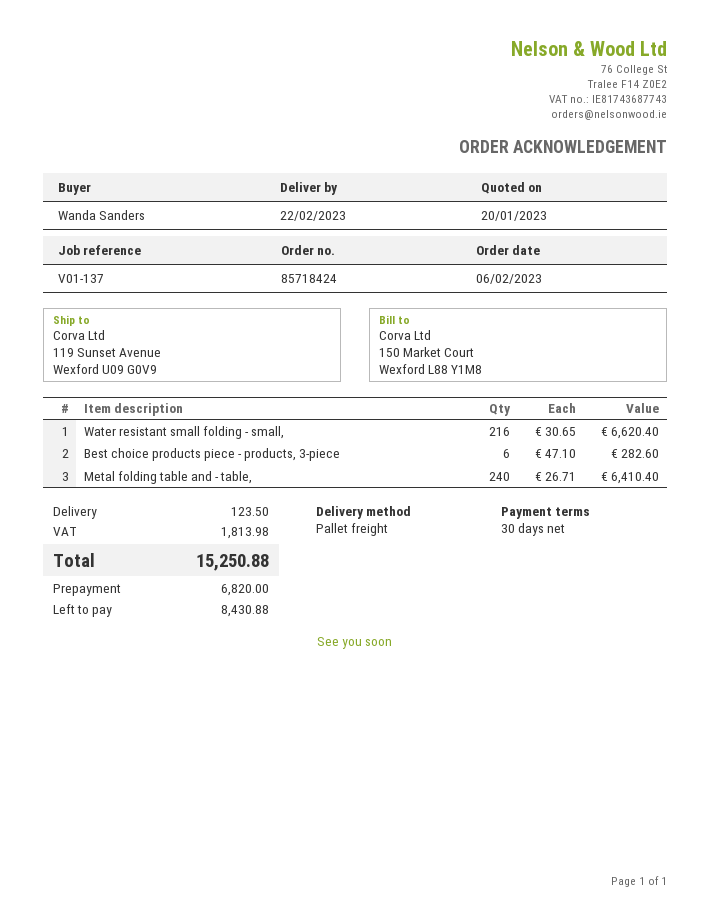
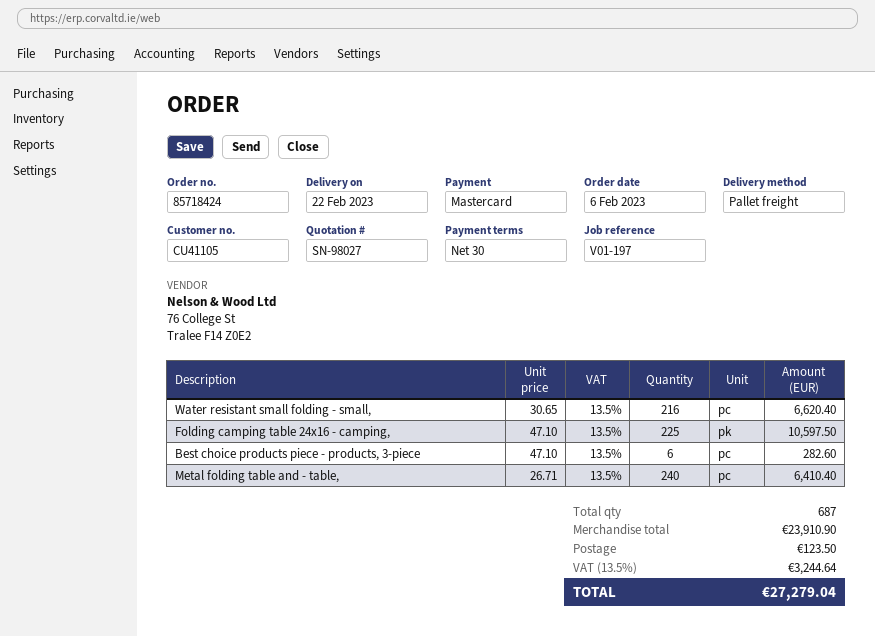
reference: V01-137 -> V01-197
Folding camping table 24x16 - camping,: none -> 225 x 47.10 = 10597.50
tax: 1813.98 -> 3244.64
total: 15250.88 -> 27279.04

